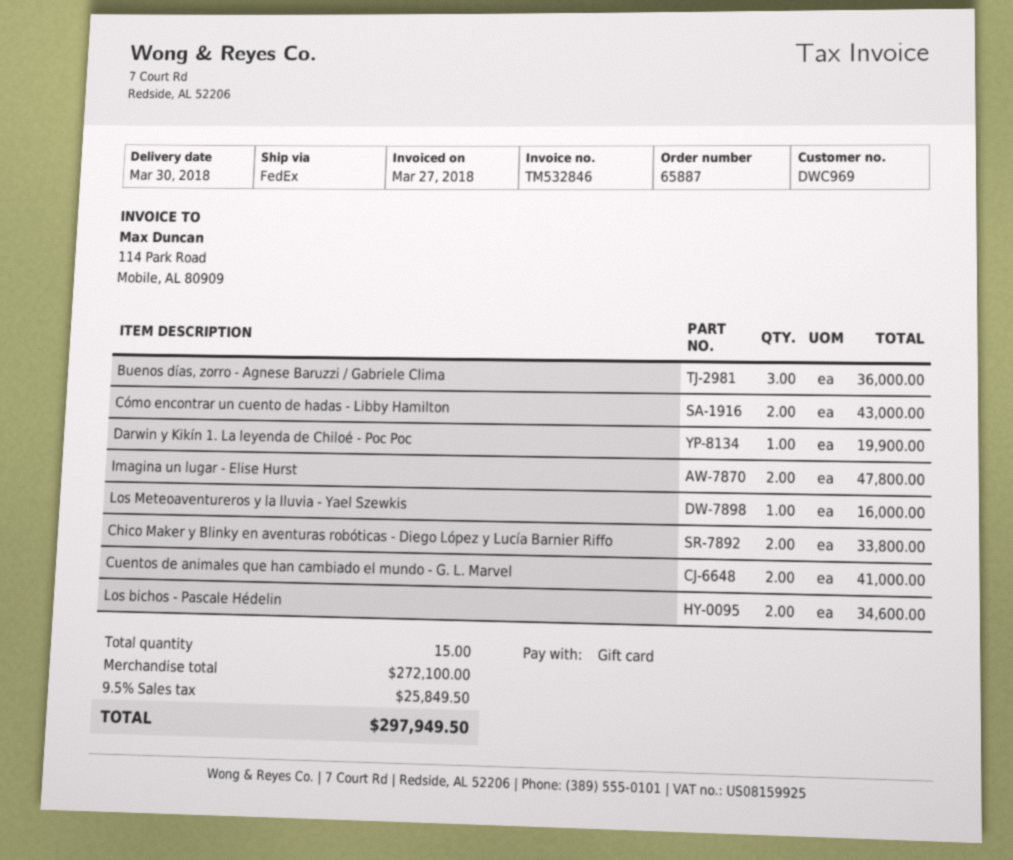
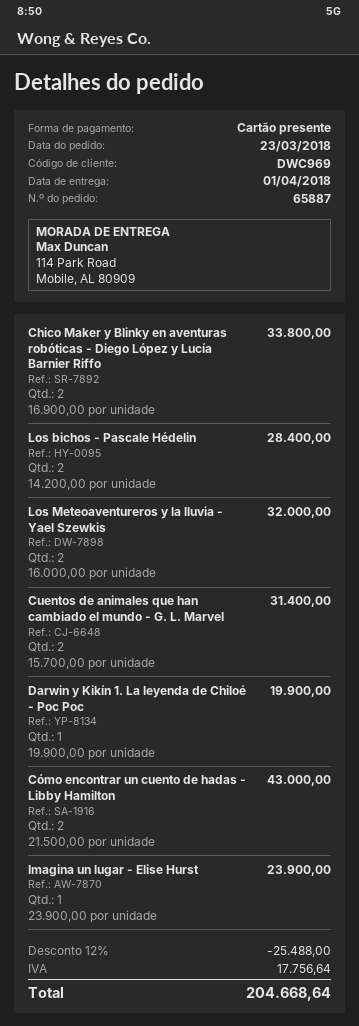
delivery date: 2018-03-30 -> 2018-04-01
Buenos días, zorro - Agnese Baruzzi / Gabriele Clima: 3 for 36000.00 -> none
Imagina un lugar - Elise Hurst: 2 for 47800.00 -> 1 for 23900.00
Los Meteoaventureros y la lluvia - Yael Szewkis: 1 for 16000.00 -> 2 for 32000.00
Cuentos de animales que han cambiado el mundo - G. L. Marvel: 2 for 41000.00 -> 2 for 31400.00
Los bichos - Pascale Hédelin: 2 for 34600.00 -> 2 for 28400.00
discount: none -> 12% = 25488.00
tax: 25849.50 -> 17756.64
total: 297949.50 -> 204668.64

